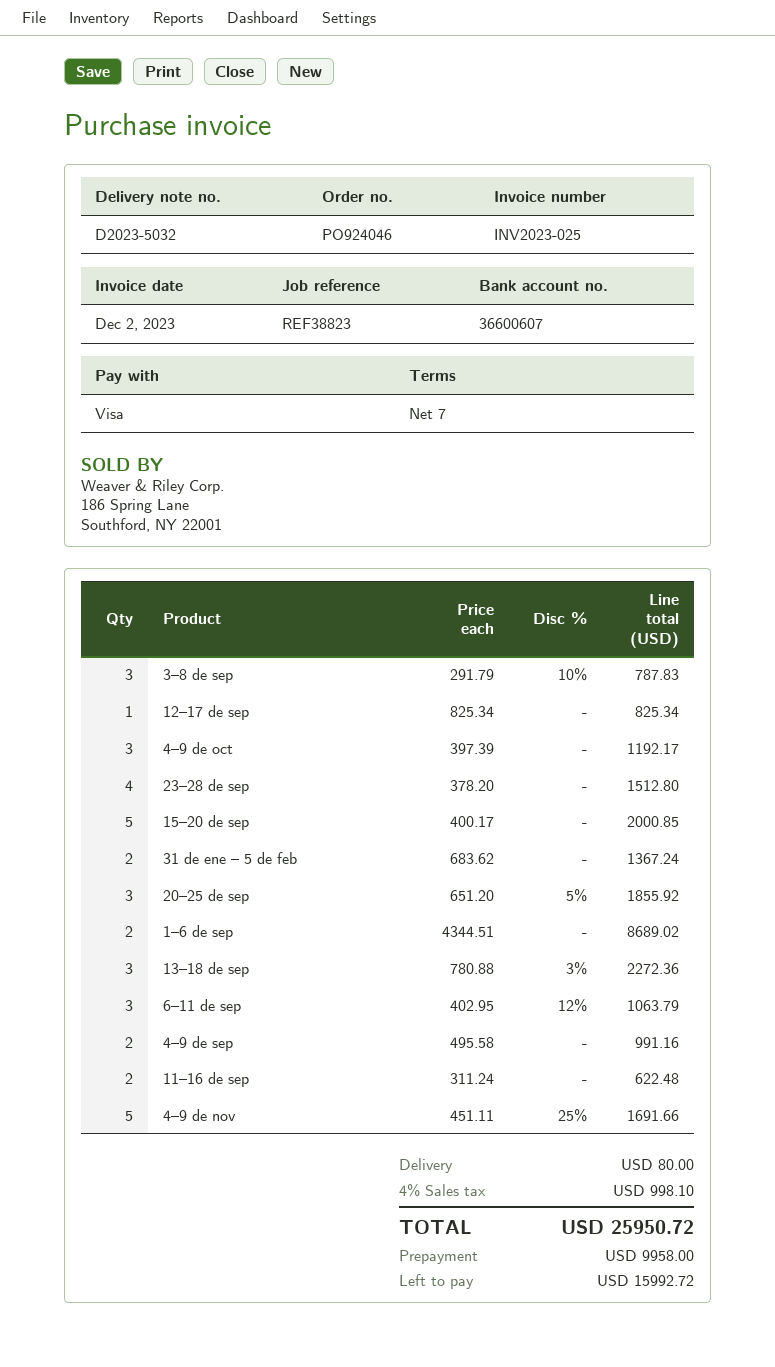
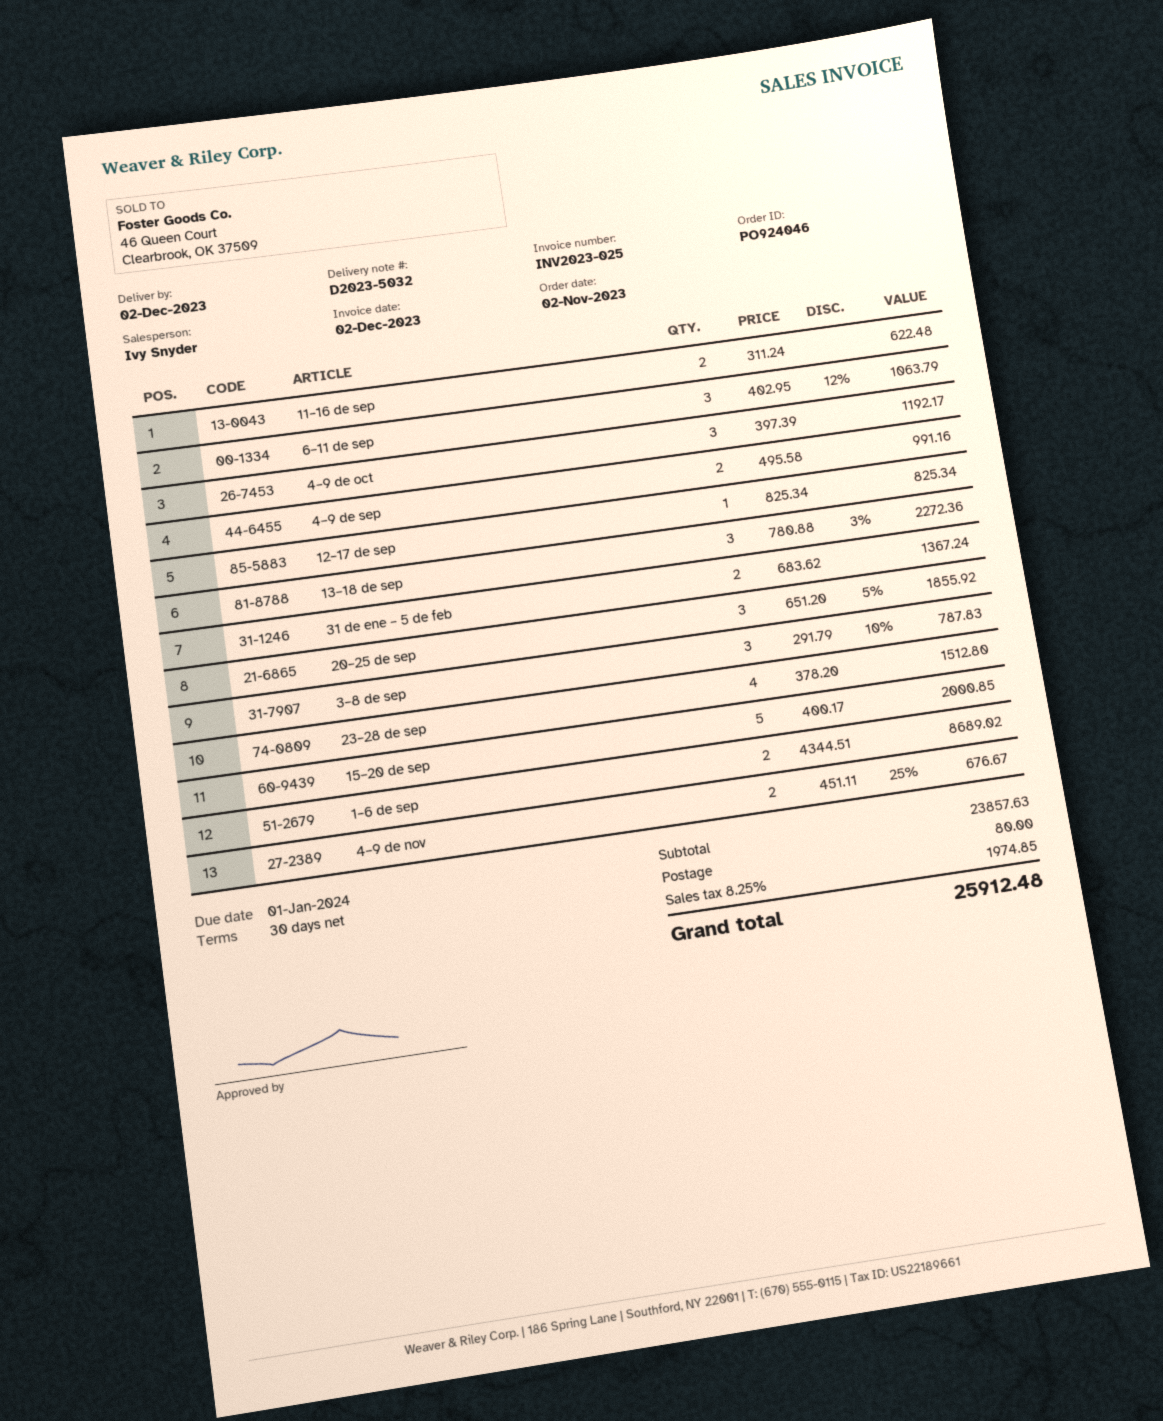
payment terms: 7 days -> 30 days
4–9 de nov: 5 x 451.11 - 25% = 1691.66 -> 2 x 451.11 - 25% = 676.67
tax: 4% = 998.10 -> 8.25% = 1974.85
total: 25950.72 -> 25912.48

